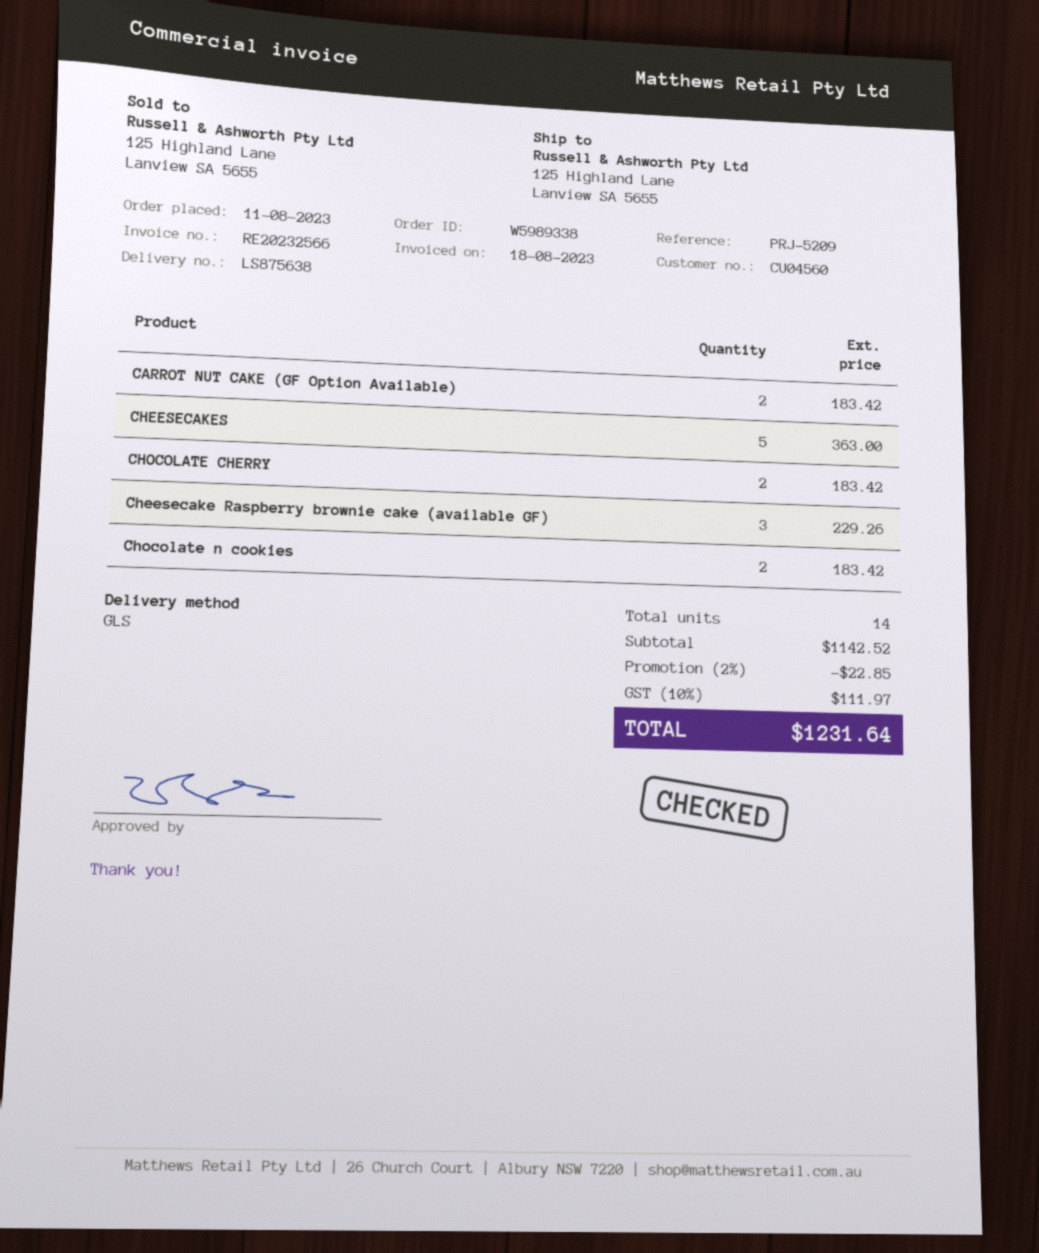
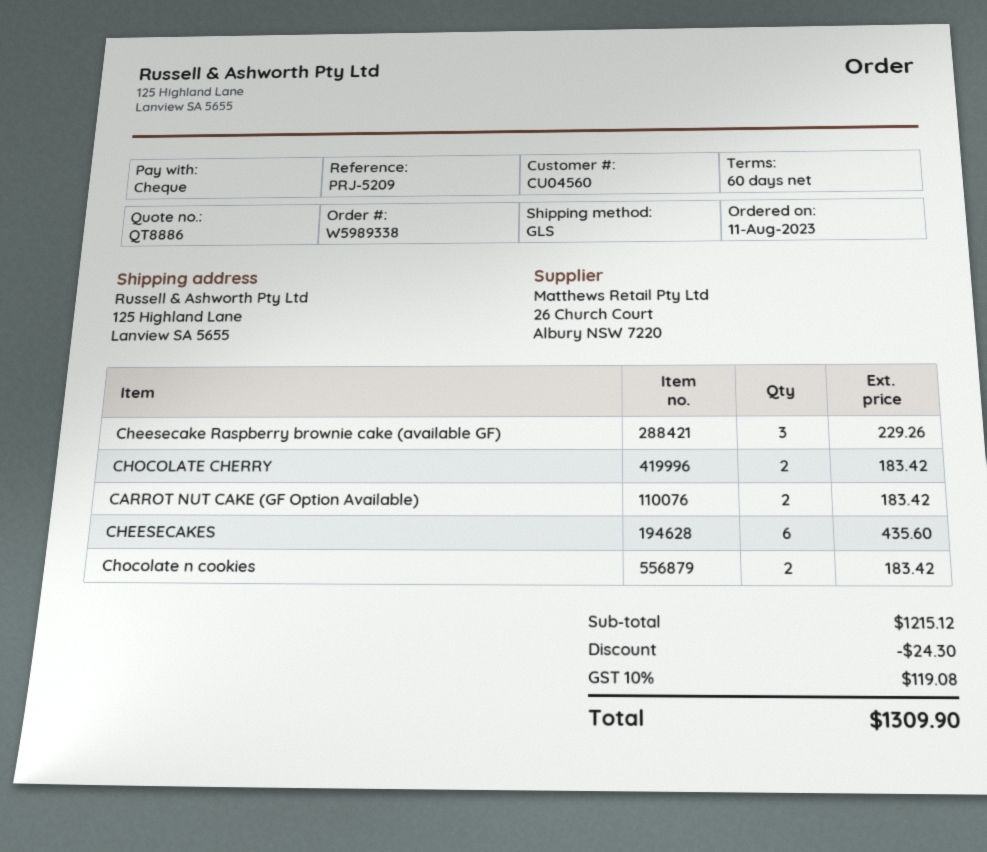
CHEESECAKES: 5 for 363.00 -> 6 for 435.60
subtotal: 1142.52 -> 1215.12
discount: 22.85 -> 24.30
tax: 10% = 111.97 -> 10% = 119.08
total: 1231.64 -> 1309.90

